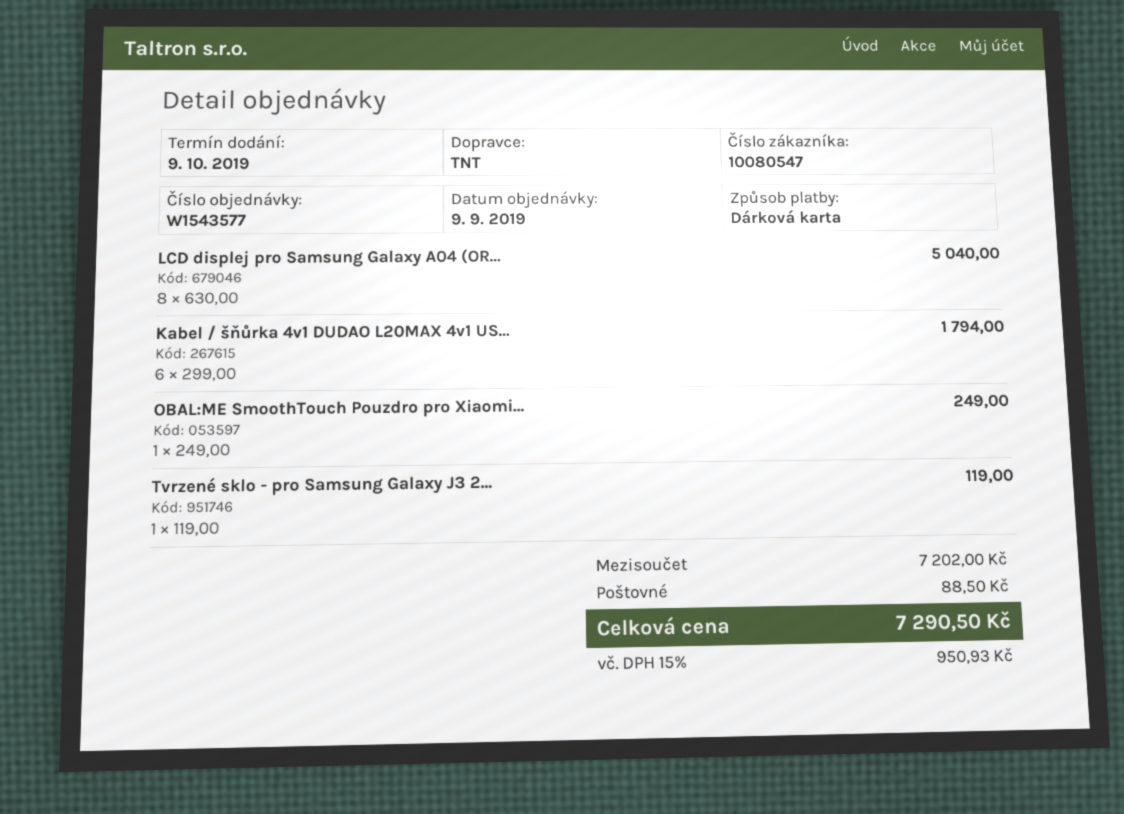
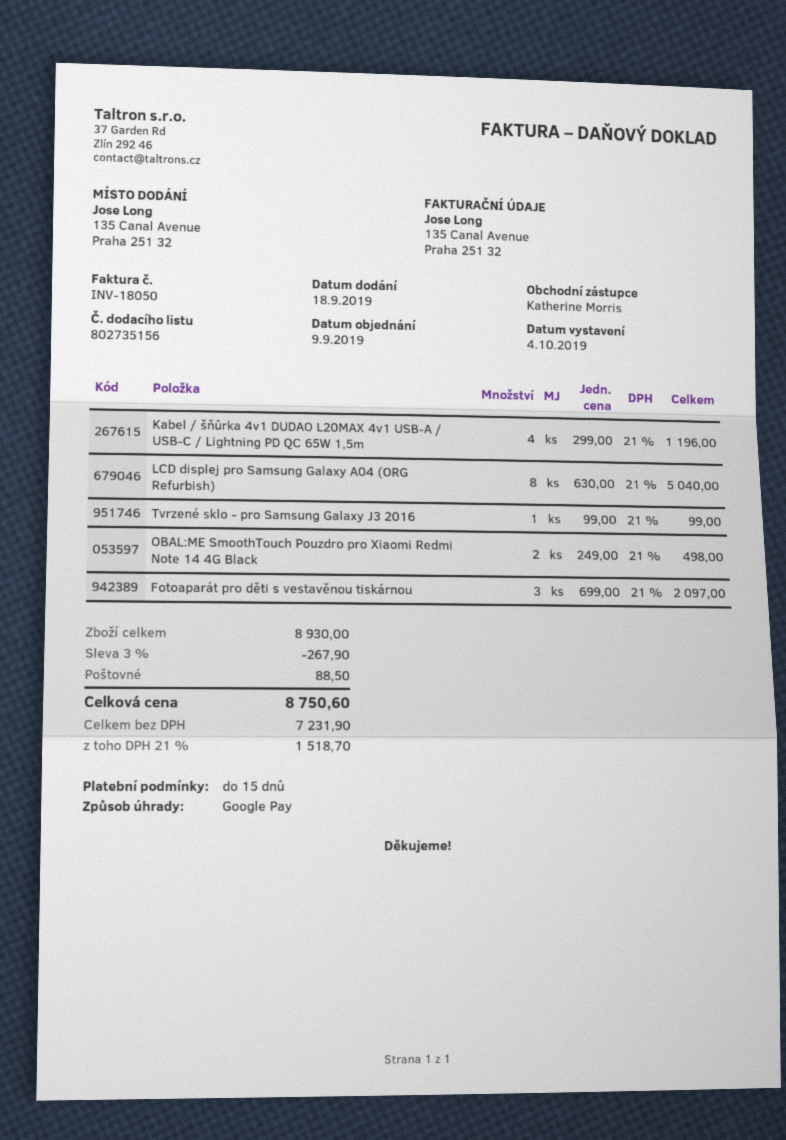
delivery date: 2019-10-09 -> 2019-09-18
payment method: gift card -> Google Pay
Kabel / šňůrka 4v1 DUDAO L20MAX 4v1 US...: 6 x 299.00 = 1794.00 -> 4 x 299.00 = 1196.00
OBAL:ME SmoothTouch Pouzdro pro Xiaomi...: 1 x 249.00 = 249.00 -> 2 x 249.00 = 498.00
Tvrzené sklo - pro Samsung Galaxy J3 2...: 1 x 119.00 = 119.00 -> 1 x 99.00 = 99.00
Fotoaparát pro děti s vestavěnou tiskárnou: none -> 3 x 699.00 = 2097.00
subtotal: 7202.00 -> 8930.00
discount: none -> 3% = 267.90
tax: 15% = 950.93 -> 21% = 1518.70
total: 7290.50 -> 8750.60

